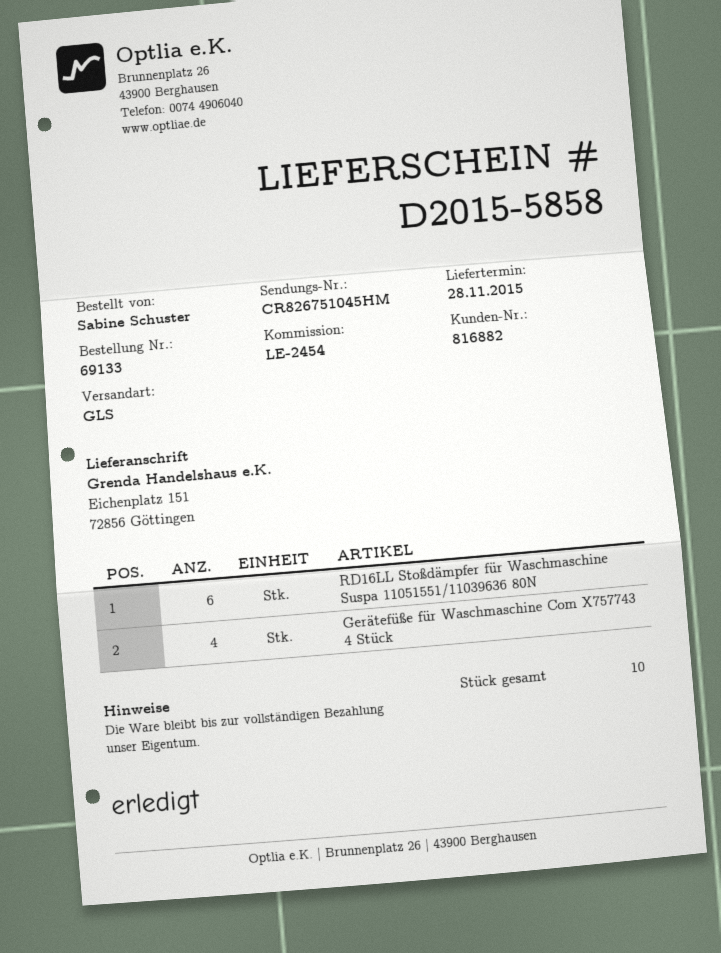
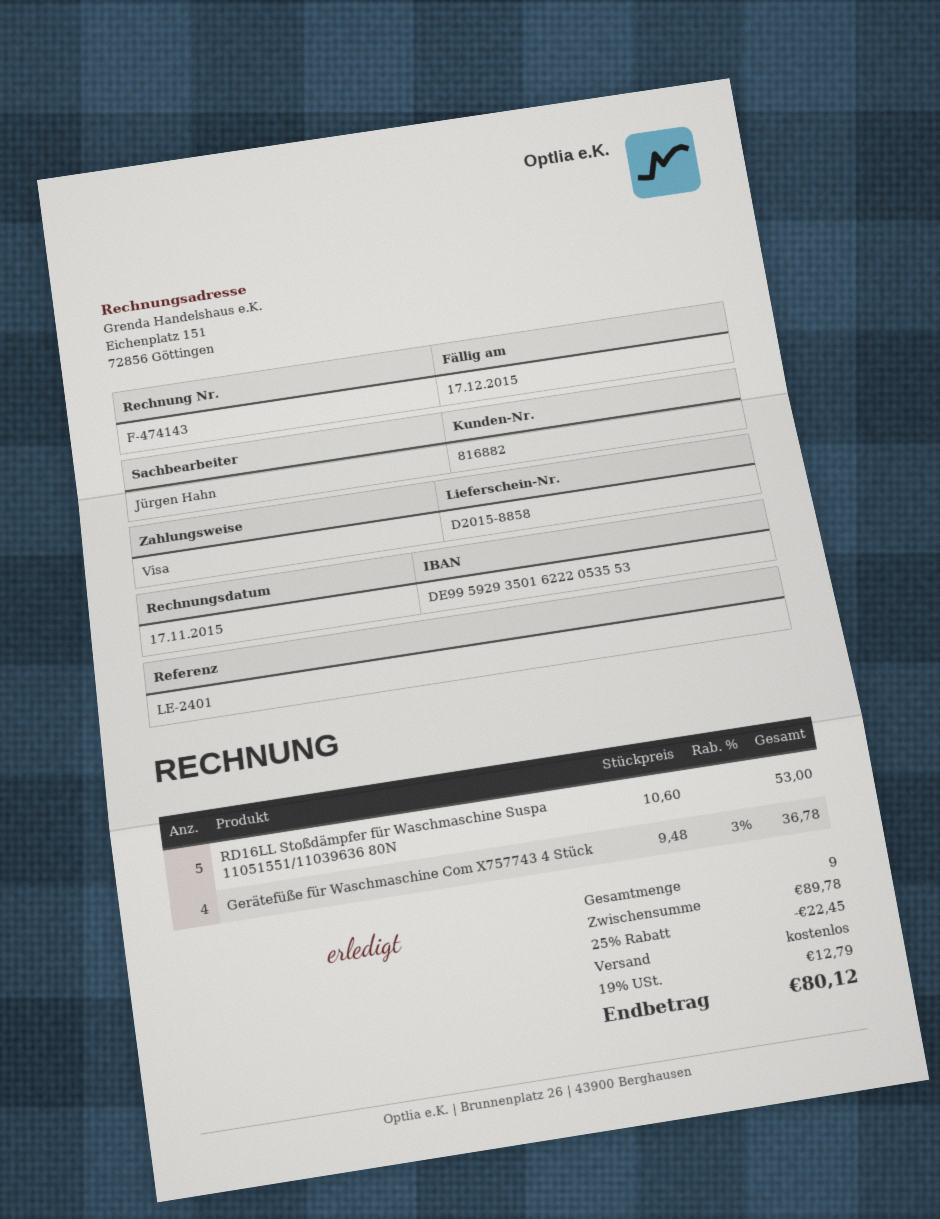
delivery note number: D2015-5858 -> D2015-8858
reference: LE-2454 -> LE-2401
RD16LL Stoßdämpfer für Waschmaschine Suspa 11051551/11039636 80N: 6 -> 5
total quantity: 10 -> 9

